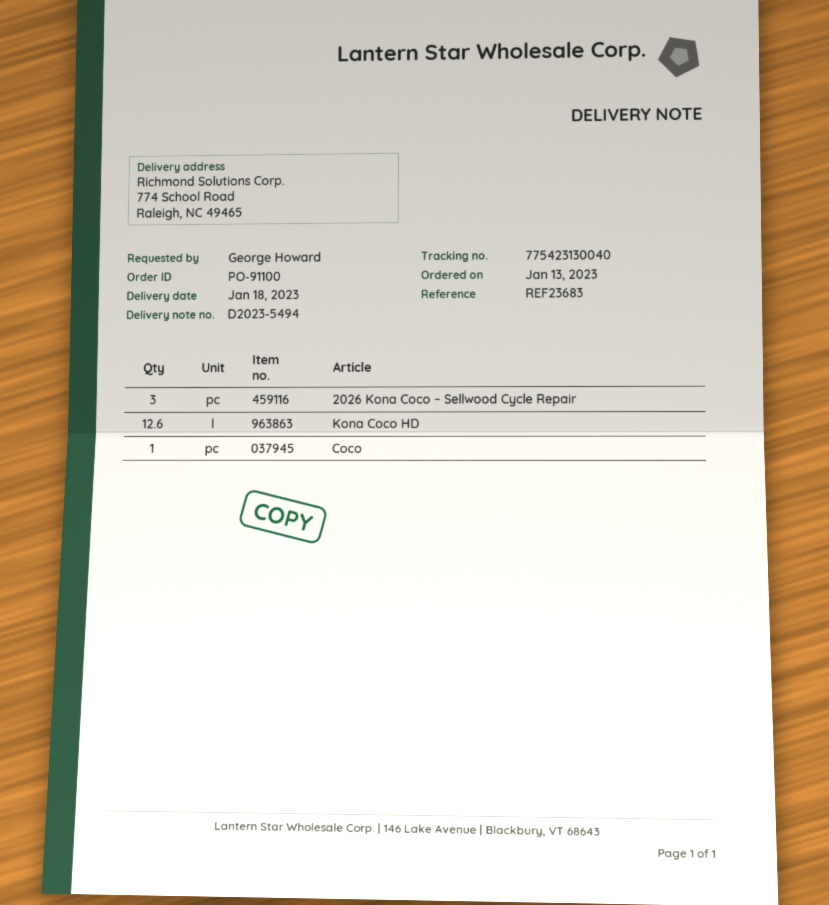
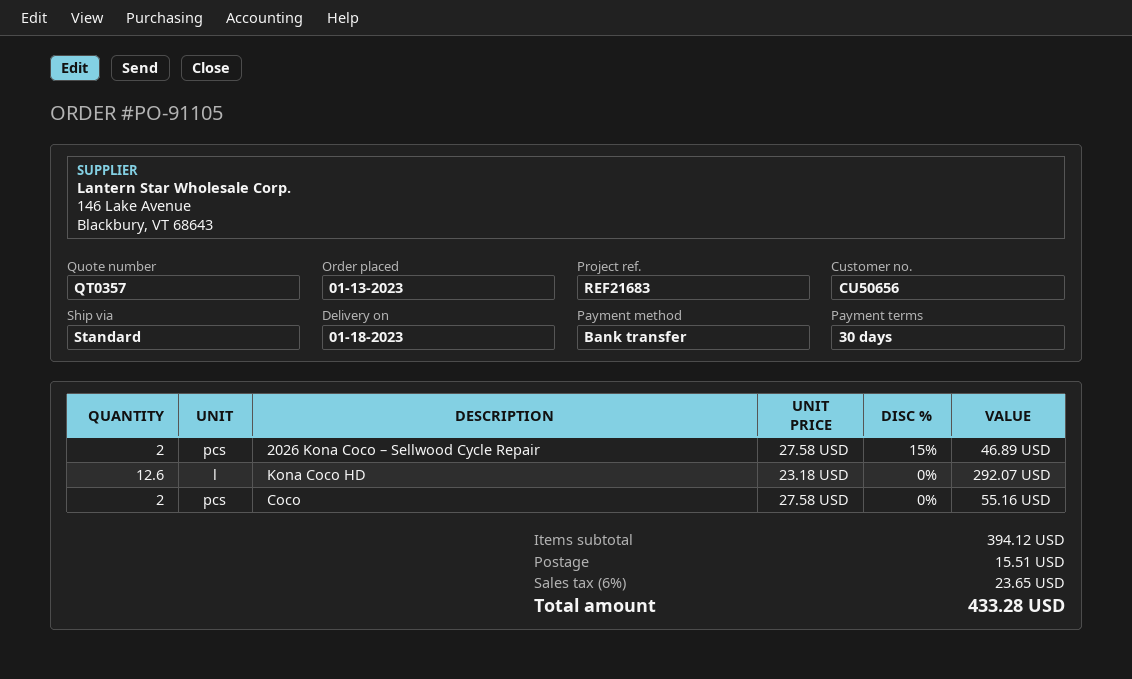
order number: PO-91100 -> PO-91105
reference: REF23683 -> REF21683
2026 Kona Coco – Sellwood Cycle Repair: 3 -> 2
Coco: 1 -> 2

